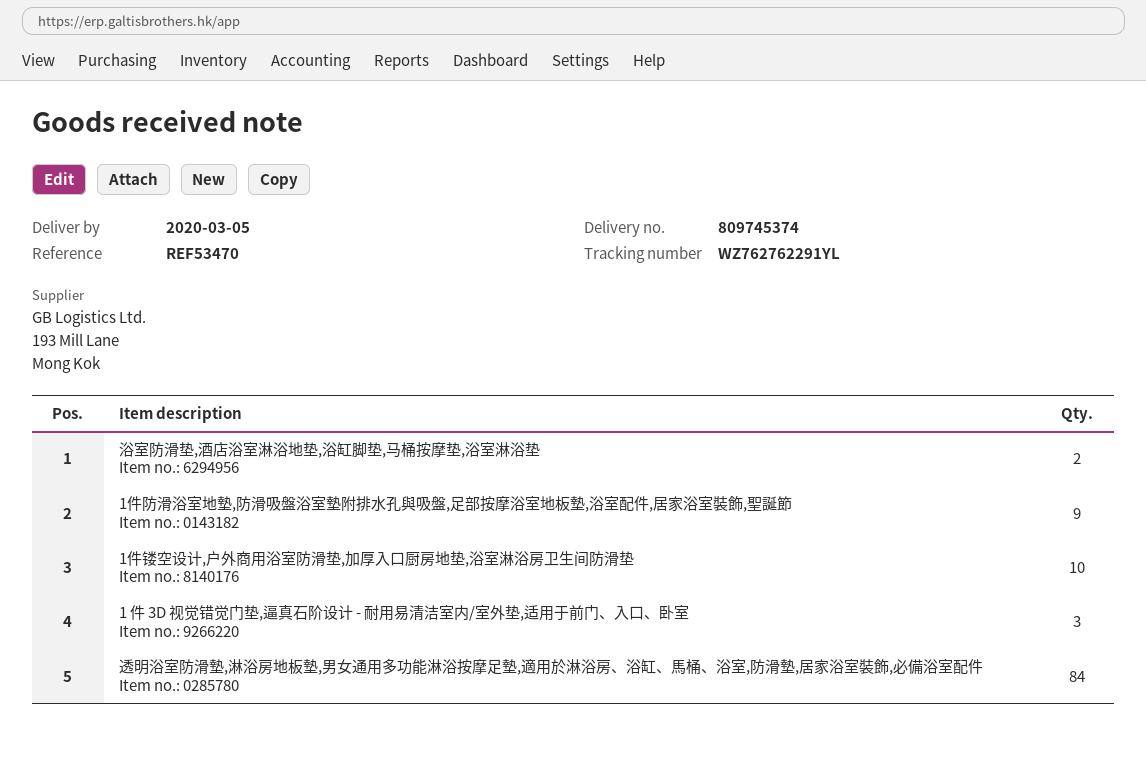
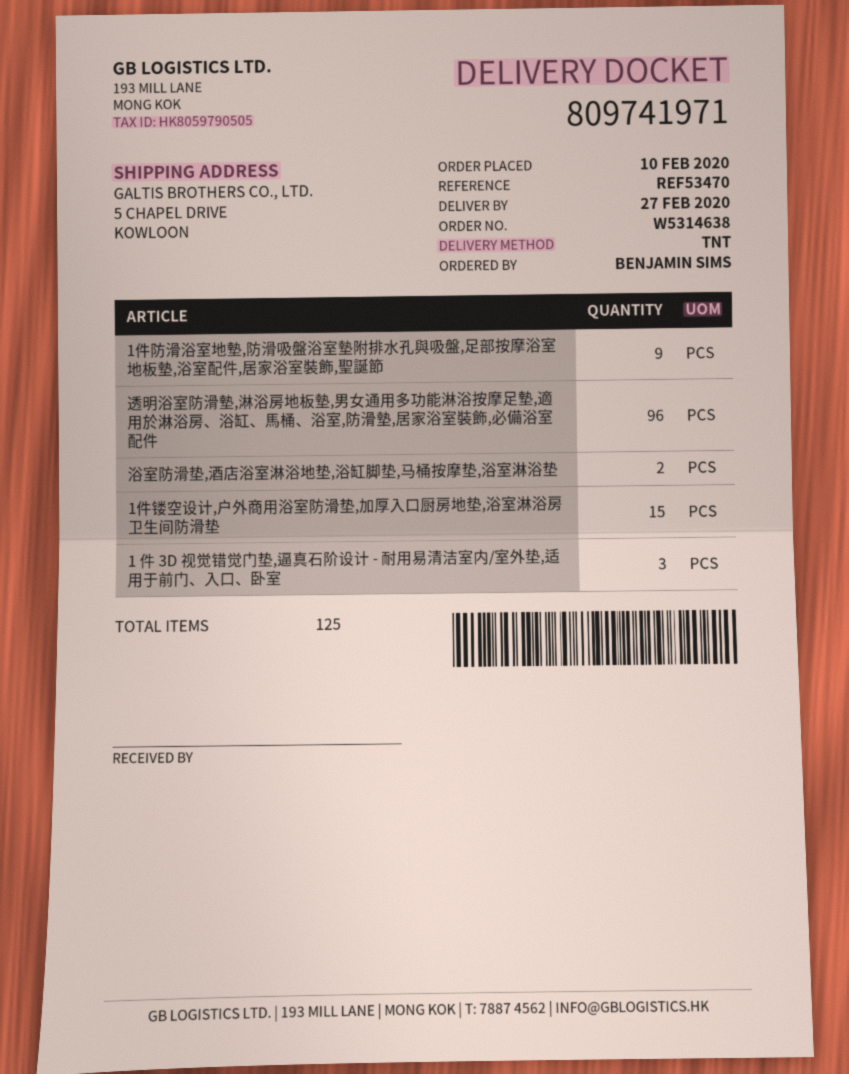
delivery note number: 809745374 -> 809741971
delivery date: 2020-03-05 -> 2020-02-27
1件镂空设计,户外商用浴室防滑垫,加厚入口厨房地垫,浴室淋浴房卫生间防滑垫: 10 -> 15
透明浴室防滑墊,淋浴房地板墊,男女通用多功能淋浴按摩足墊,適用於淋浴房、浴缸、馬桶、浴室,防滑墊,居家浴室裝飾,必備浴室配件: 84 -> 96

